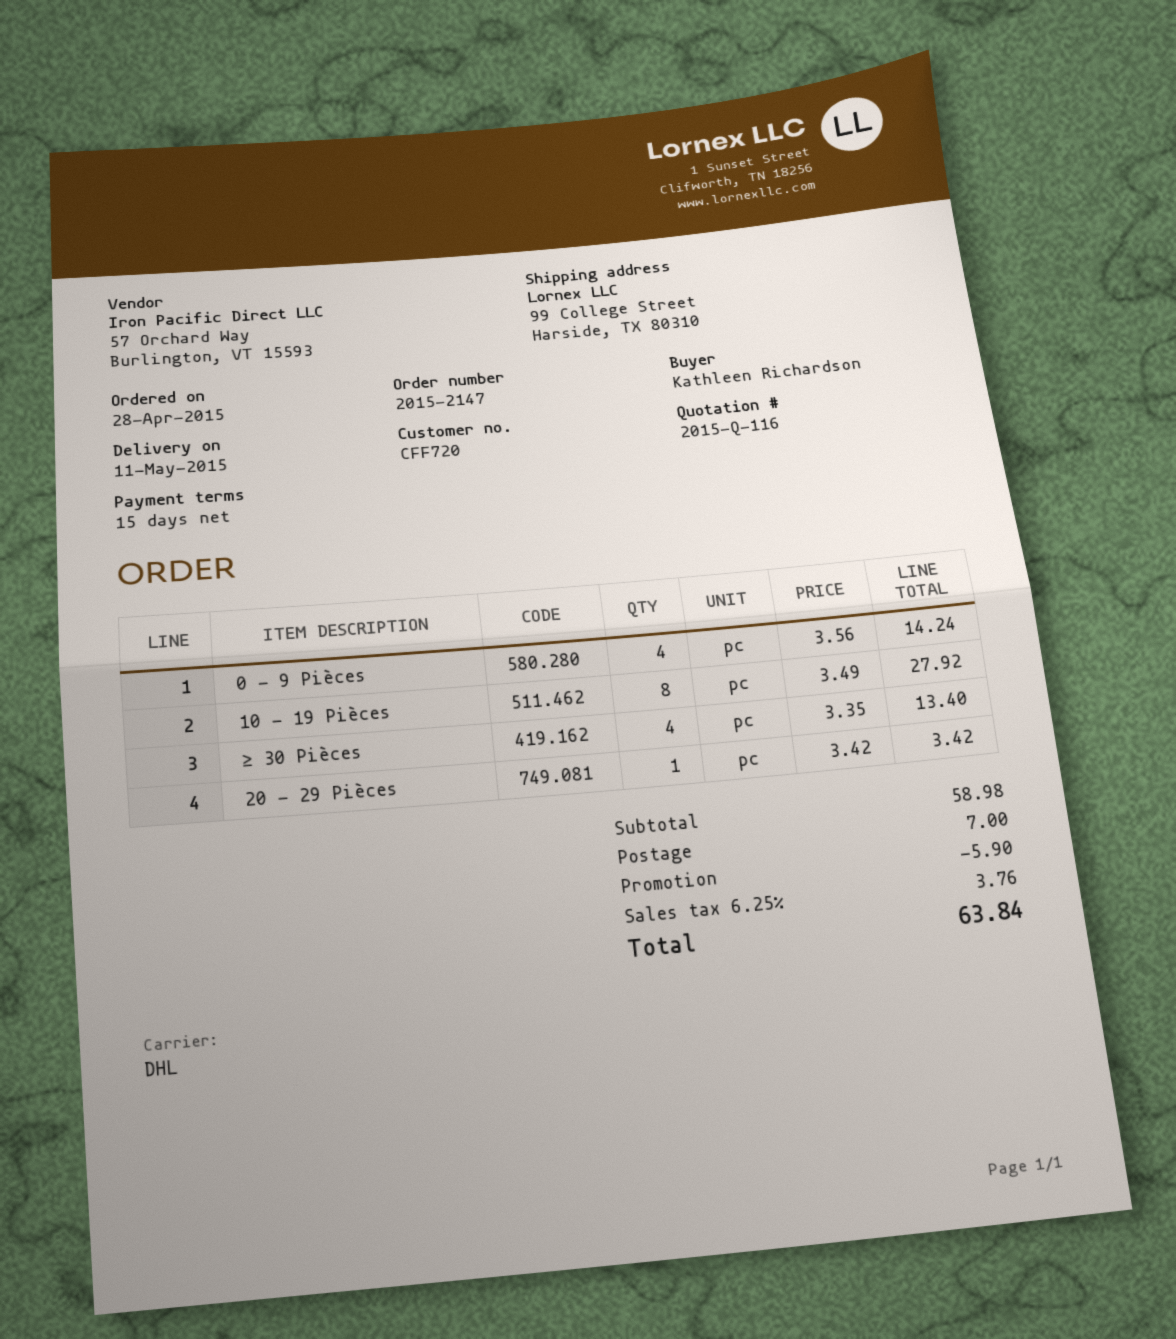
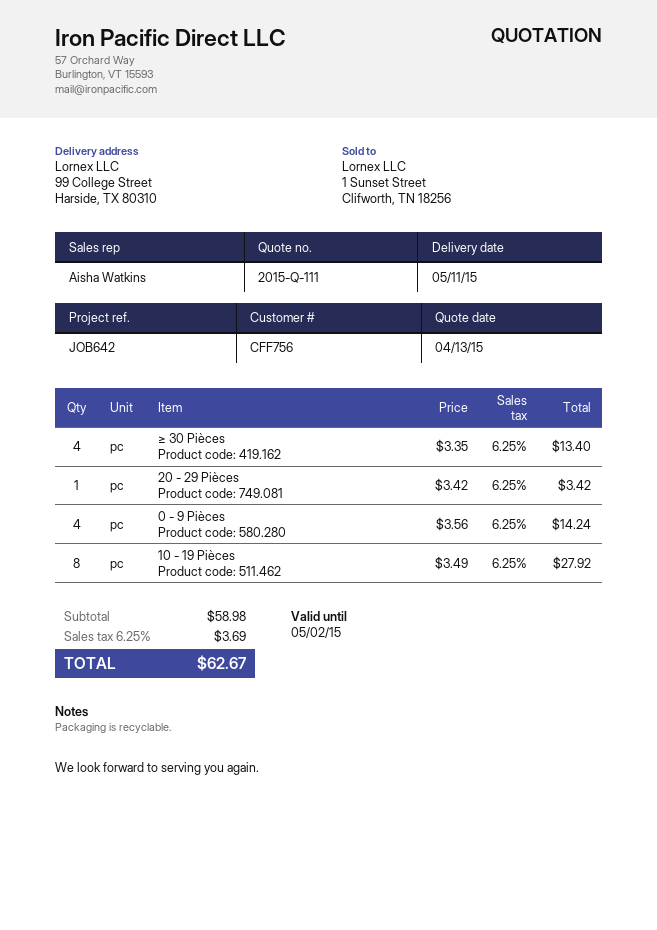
quote number: 2015-Q-116 -> 2015-Q-111
customer number: CFF720 -> CFF756
discount: 5.90 -> none
shipping: 7.00 -> none
tax: 6.25% = 3.76 -> 6.25% = 3.69
total: 63.84 -> 62.67

